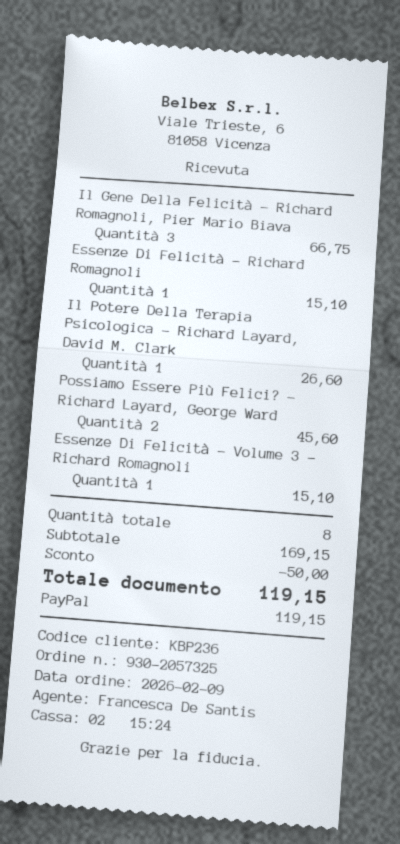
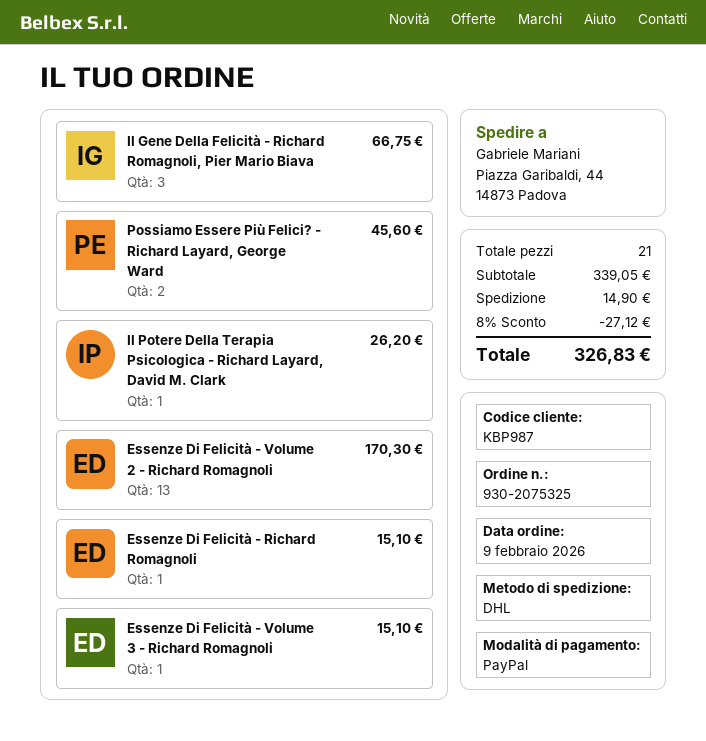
order number: 930-2057325 -> 930-2075325
customer number: KBP236 -> KBP987
Il Potere Della Terapia Psicologica - Richard Layard, David M. Clark: 1 for 26.60 -> 1 for 26.20
Essenze Di Felicità - Volume 2 - Richard Romagnoli: none -> 13 for 170.30
total quantity: 8 -> 21
subtotal: 169.15 -> 339.05
discount: 50.00 -> 27.12
shipping: none -> 14.90
total: 119.15 -> 326.83

